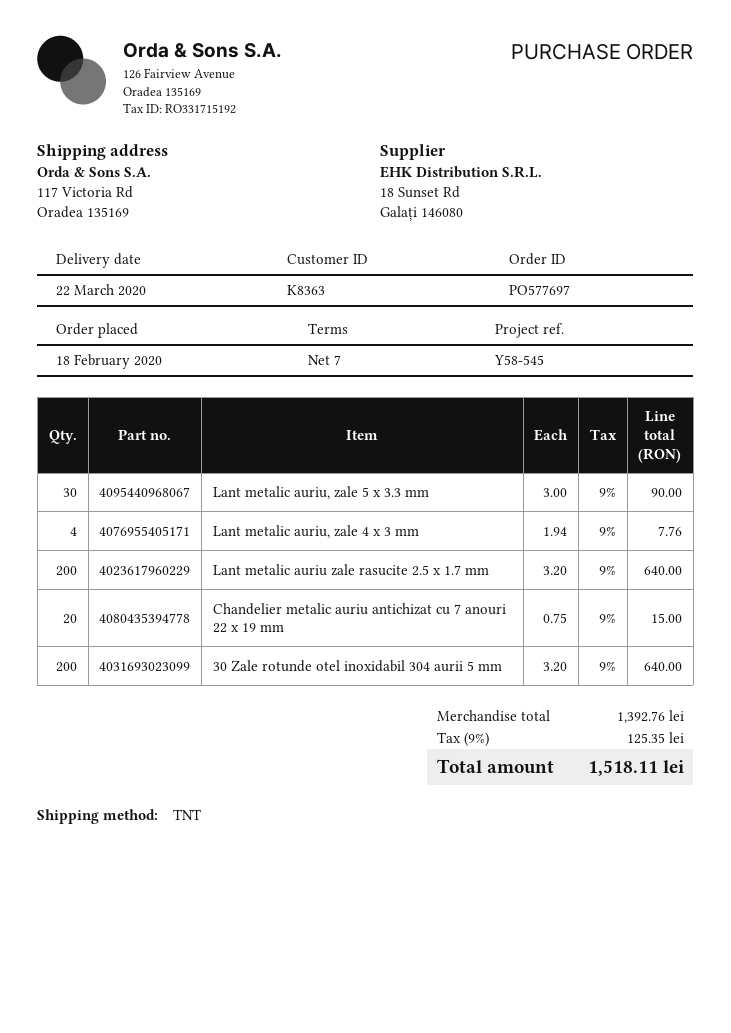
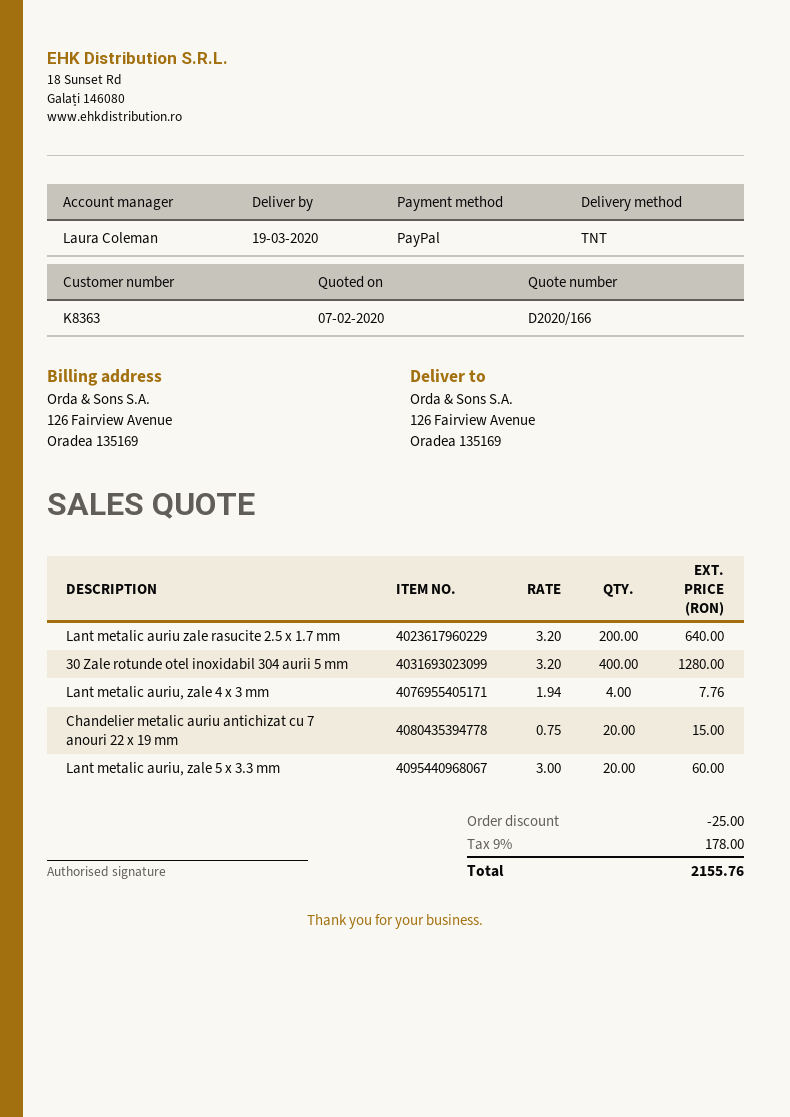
delivery date: 2020-03-22 -> 2020-03-19
ship to: 117 Victoria Rd, Oradea 135169 -> 126 Fairview Avenue, Oradea 135169
Lant metalic auriu, zale 5 x 3.3 mm: 30 x 3.00 = 90.00 -> 20 x 3.00 = 60.00
30 Zale rotunde otel inoxidabil 304 aurii 5 mm: 200 x 3.20 = 640.00 -> 400 x 3.20 = 1280.00
discount: none -> 25.00
tax: 9% = 125.35 -> 9% = 178.00
total: 1518.11 -> 2155.76

